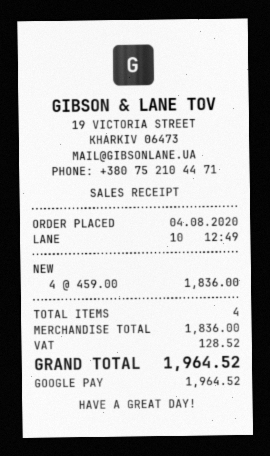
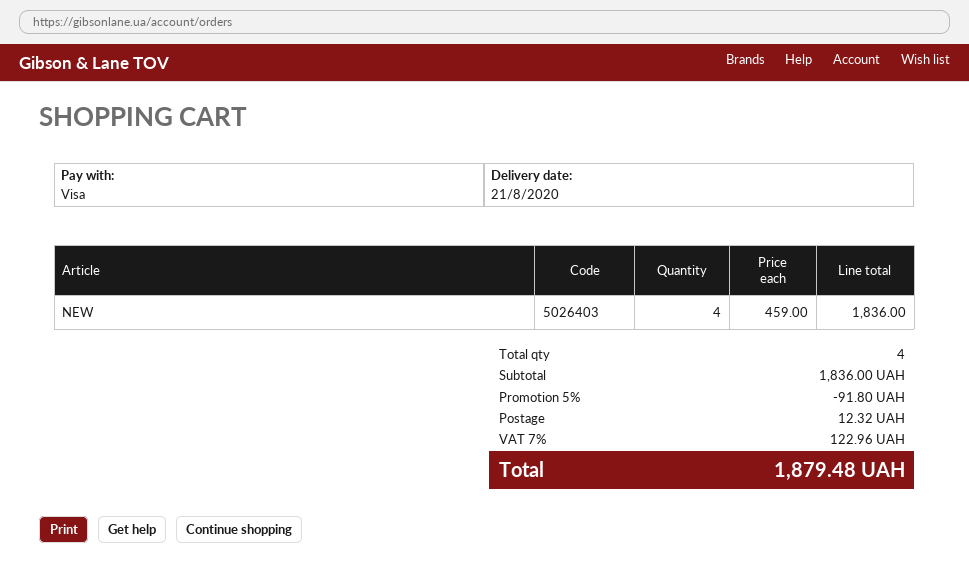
payment method: Google Pay -> Visa
discount: none -> 5% = 91.80
shipping: none -> 12.32
tax: 128.52 -> 122.96
total: 1964.52 -> 1879.48

